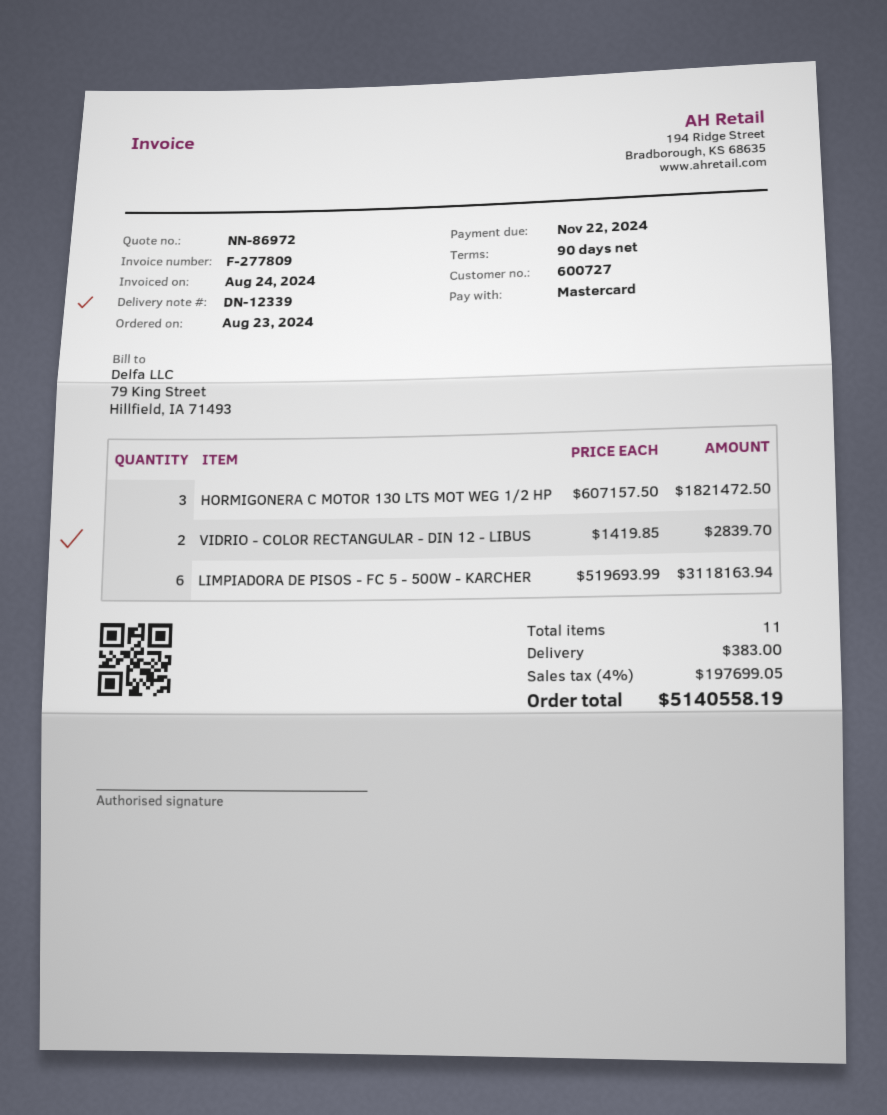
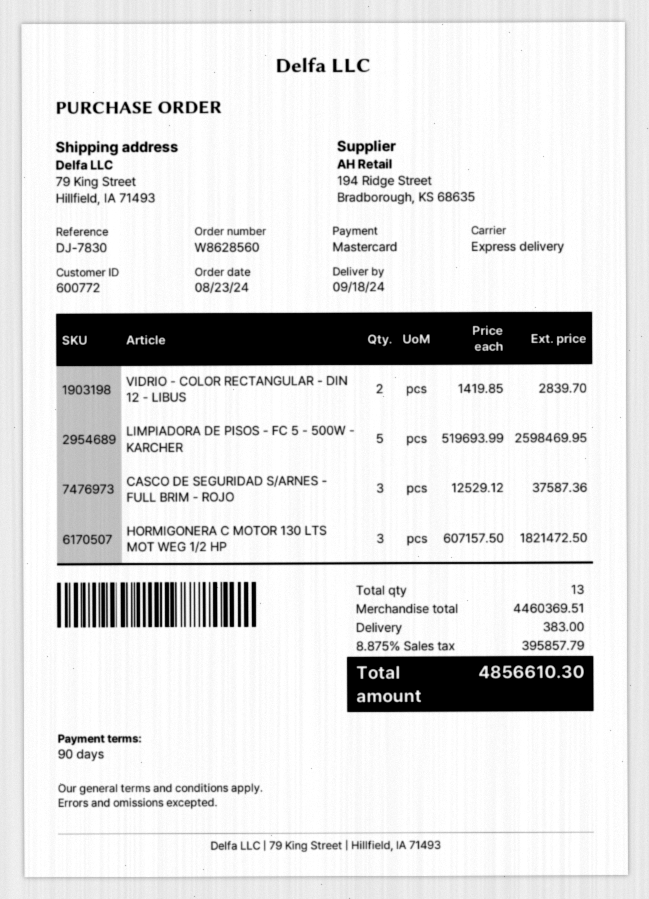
customer number: 600727 -> 600772
LIMPIADORA DE PISOS - FC 5 - 500W - KARCHER: 6 x 519693.99 = 3118163.94 -> 5 x 519693.99 = 2598469.95
CASCO DE SEGURIDAD S/ARNES - FULL BRIM - ROJO: none -> 3 x 12529.12 = 37587.36
total quantity: 11 -> 13
tax: 4% = 197699.05 -> 8.875% = 395857.79
total: 5140558.19 -> 4856610.30

